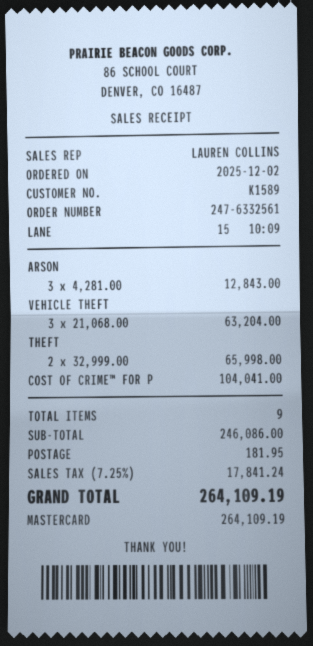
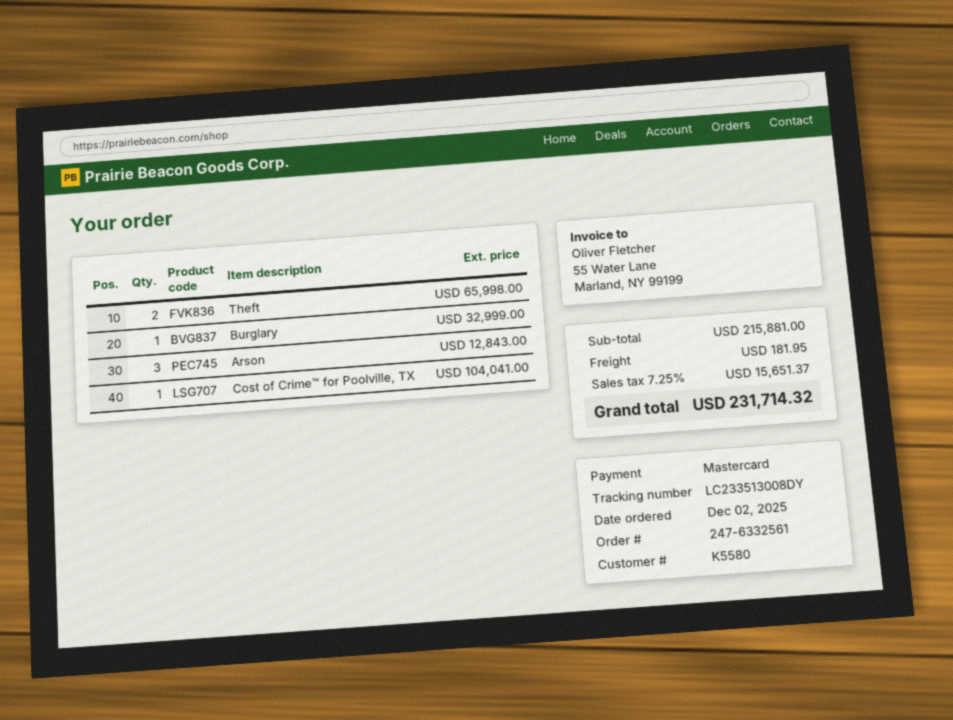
customer number: K1589 -> K5580
VEHICLE THEFT: 3 for 63204.00 -> none
Burglary: none -> 1 for 32999.00
subtotal: 246086.00 -> 215881.00
tax: 7.25% = 17841.24 -> 7.25% = 15651.37
total: 264109.19 -> 231714.32

